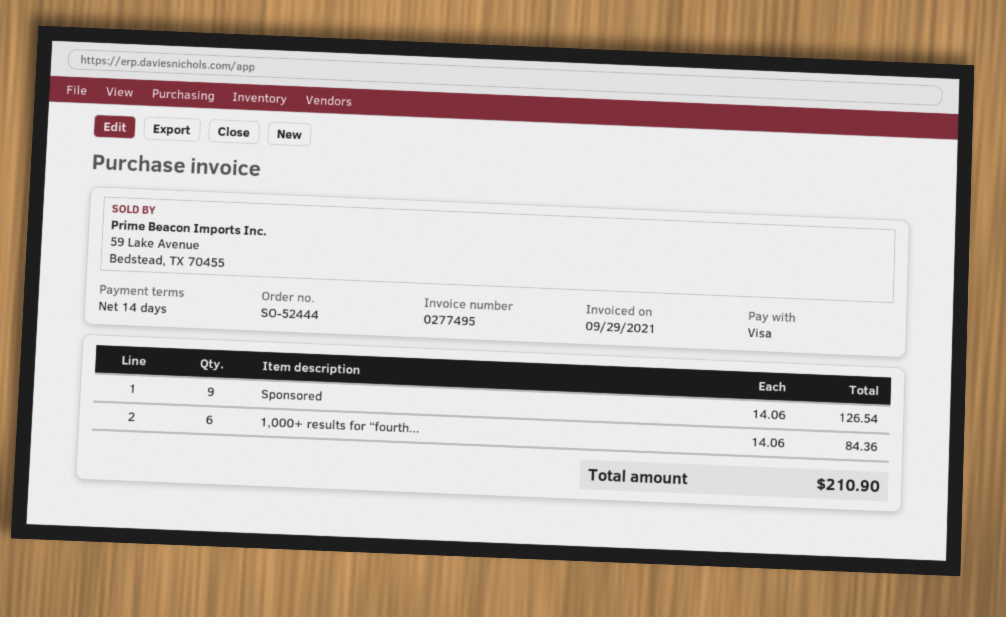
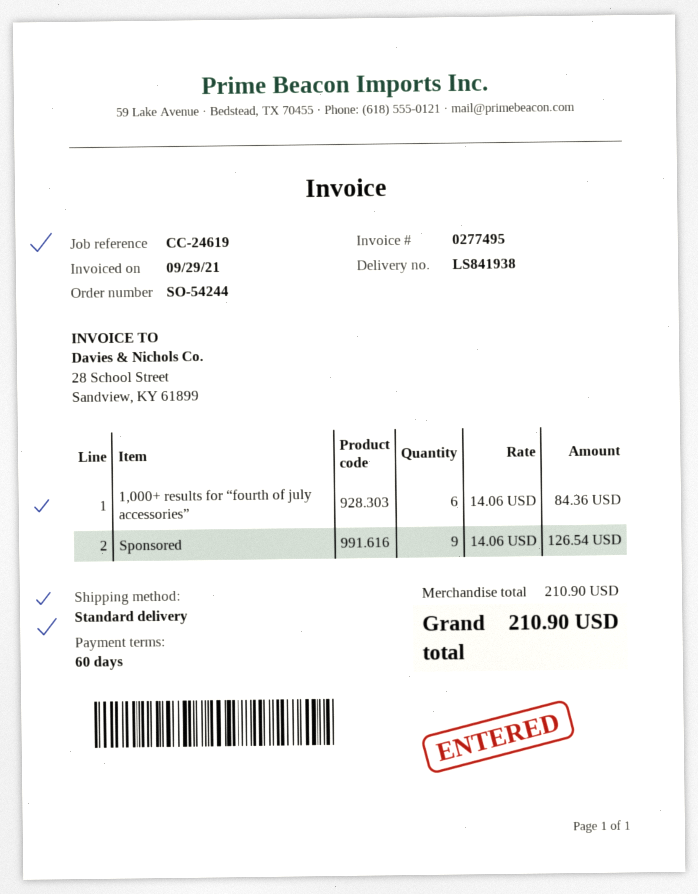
order number: SO-52444 -> SO-54244
payment terms: 14 days -> 60 days

